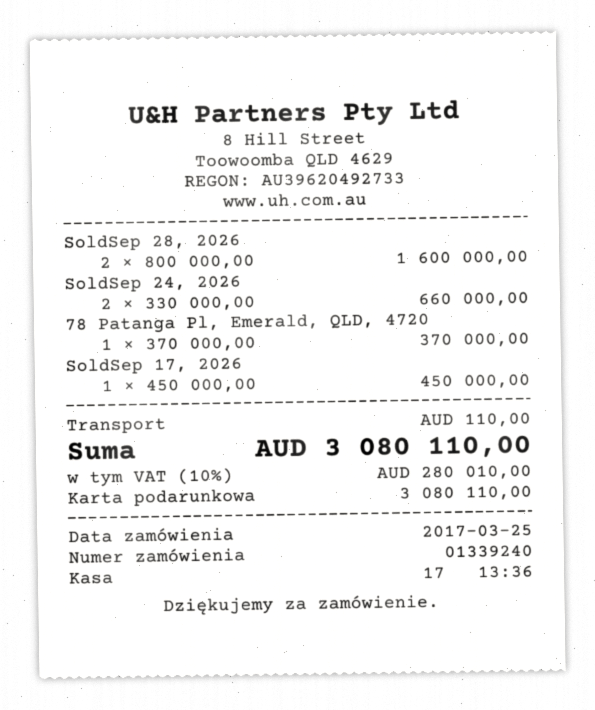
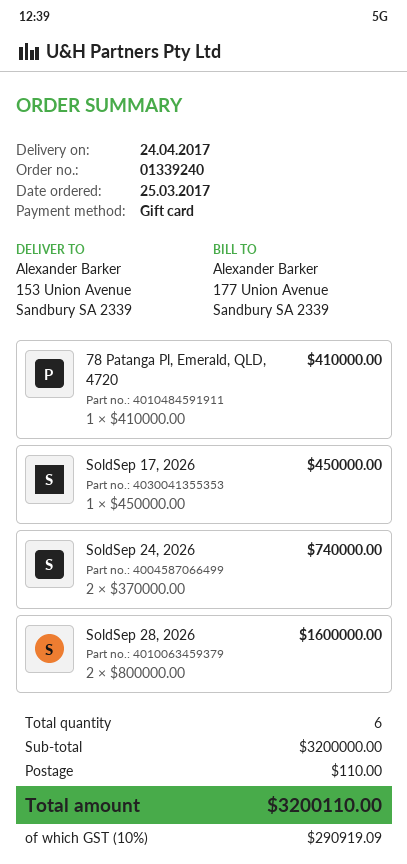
SoldSep 24, 2026: 2 x 330000.00 = 660000.00 -> 2 x 370000.00 = 740000.00
78 Patanga Pl, Emerald, QLD, 4720: 1 x 370000.00 = 370000.00 -> 1 x 410000.00 = 410000.00
tax: 10% = 280010.00 -> 10% = 290919.09
total: 3080110.00 -> 3200110.00

